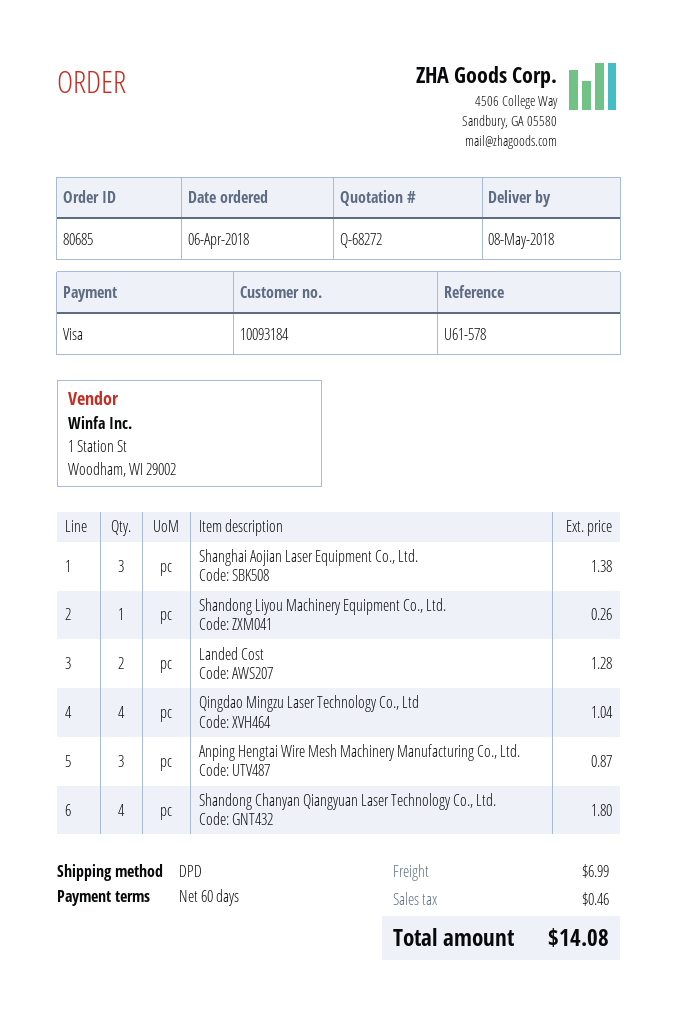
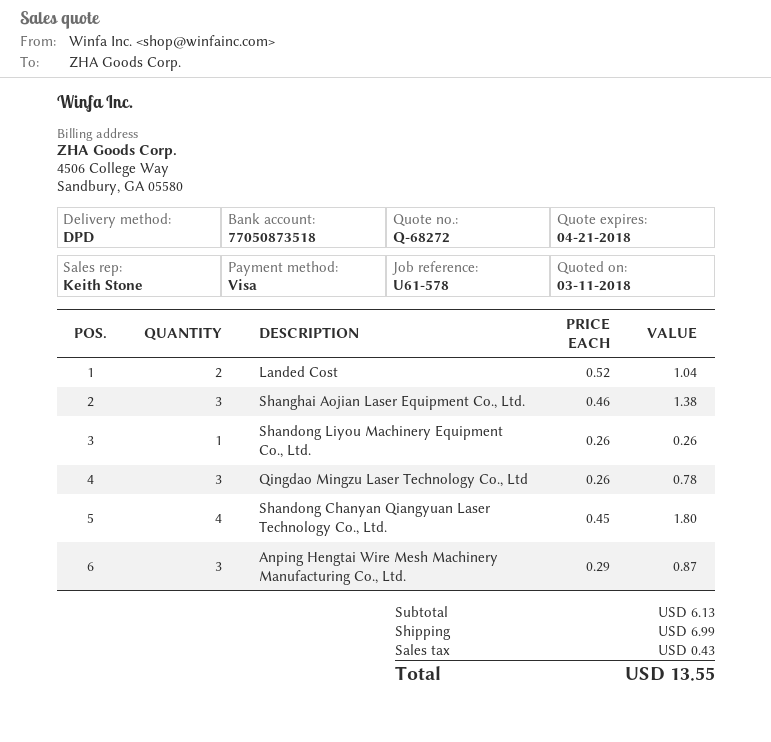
Landed Cost: 2 for 1.28 -> 2 for 1.04
Qingdao Mingzu Laser Technology Co., Ltd: 4 for 1.04 -> 3 for 0.78
tax: 0.46 -> 0.43
total: 14.08 -> 13.55

